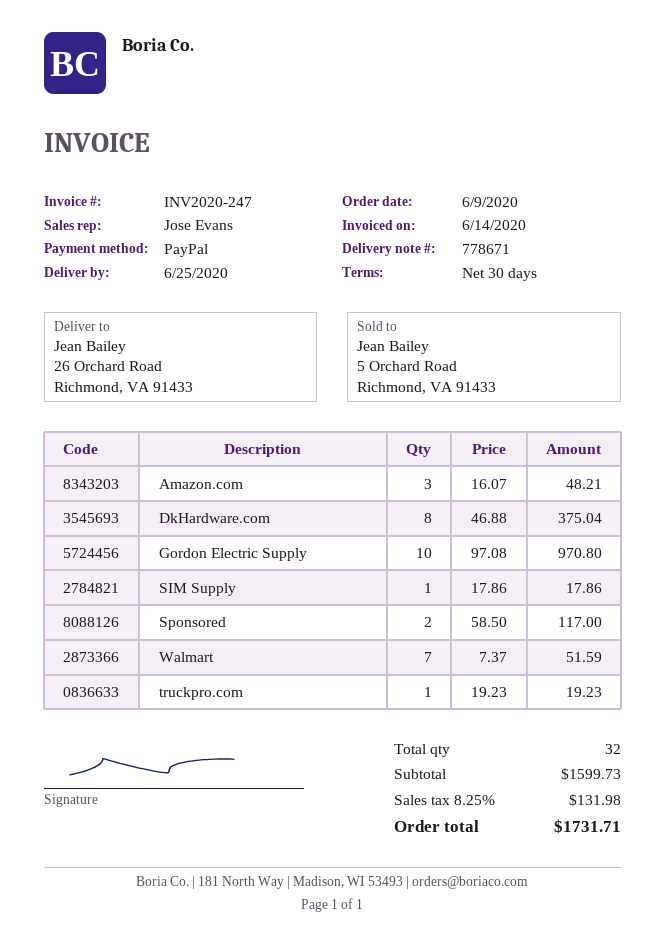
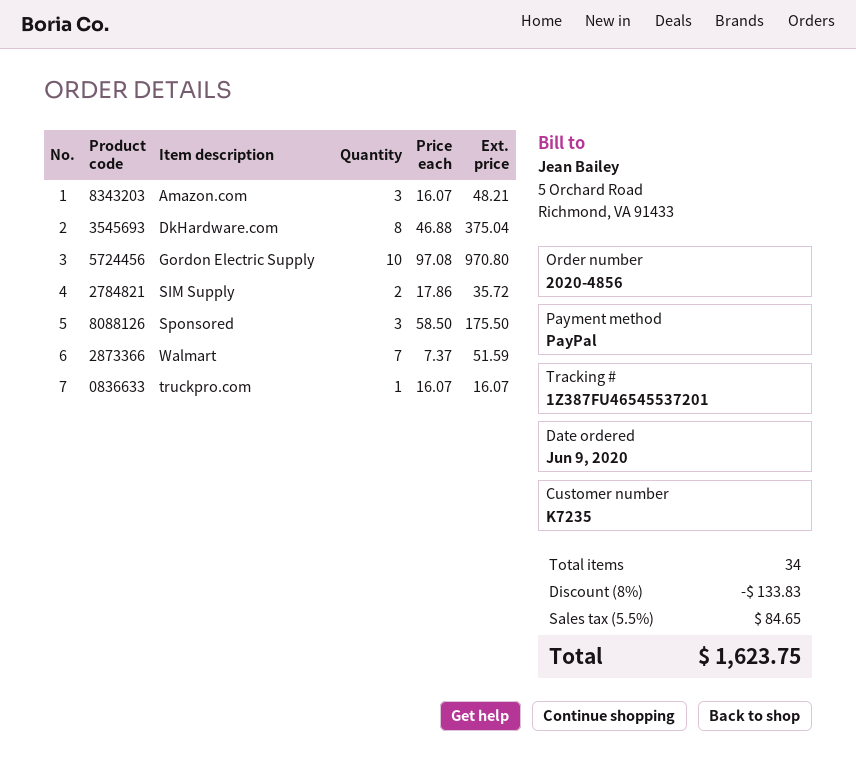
SIM Supply: 1 x 17.86 = 17.86 -> 2 x 17.86 = 35.72
Sponsored: 2 x 58.50 = 117.00 -> 3 x 58.50 = 175.50
truckpro.com: 1 x 19.23 = 19.23 -> 1 x 16.07 = 16.07
total quantity: 32 -> 34
discount: none -> 8% = 133.83
tax: 8.25% = 131.98 -> 5.5% = 84.65
total: 1731.71 -> 1623.75

